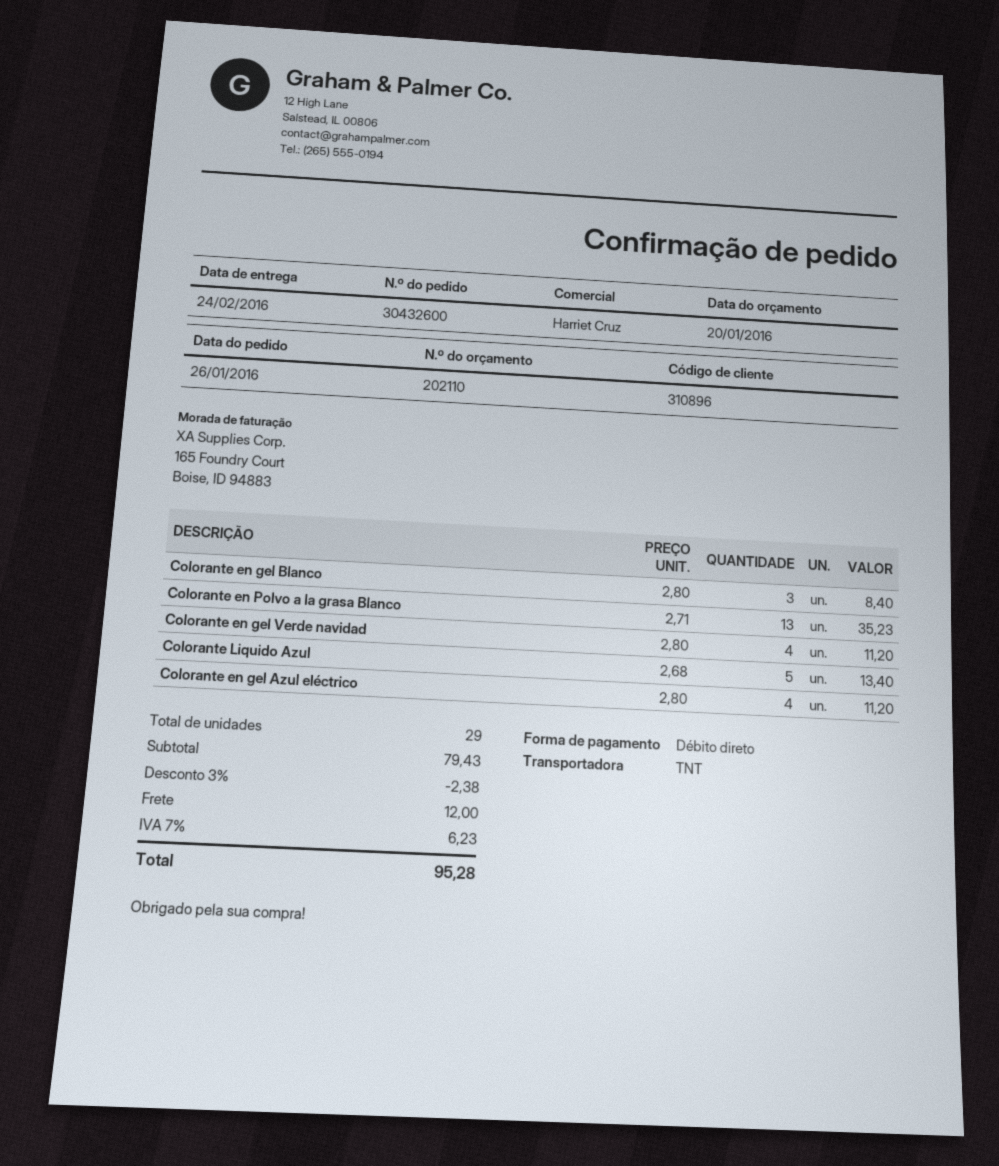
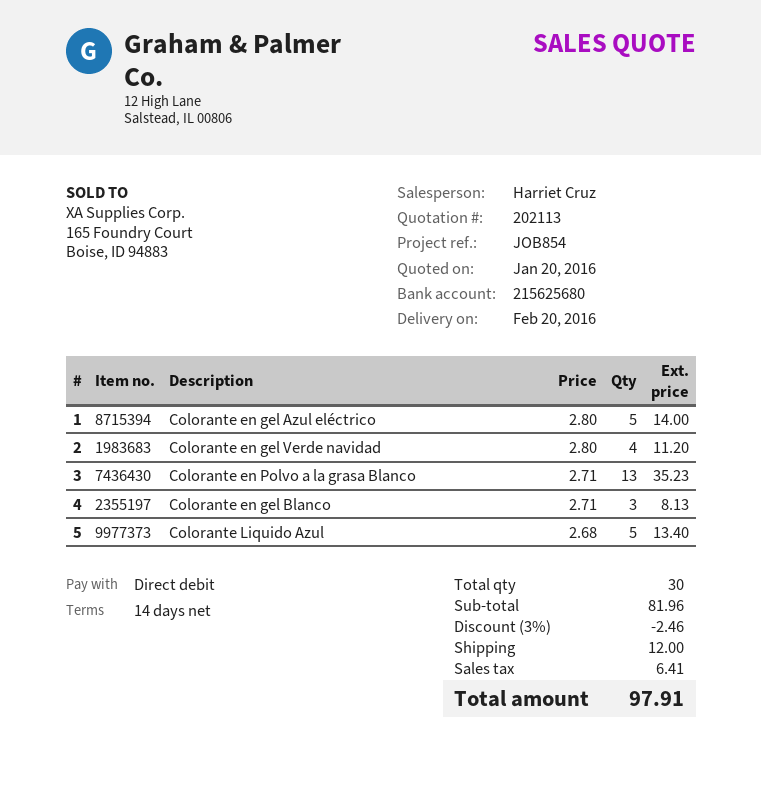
quote number: 202110 -> 202113
delivery date: 2016-02-24 -> 2016-02-20
Colorante en gel Blanco: 3 x 2.80 = 8.40 -> 3 x 2.71 = 8.13
Colorante en gel Azul eléctrico: 4 x 2.80 = 11.20 -> 5 x 2.80 = 14.00
total quantity: 29 -> 30
subtotal: 79.43 -> 81.96
discount: 3% = 2.38 -> 3% = 2.46
tax: 6.23 -> 6.41
total: 95.28 -> 97.91

